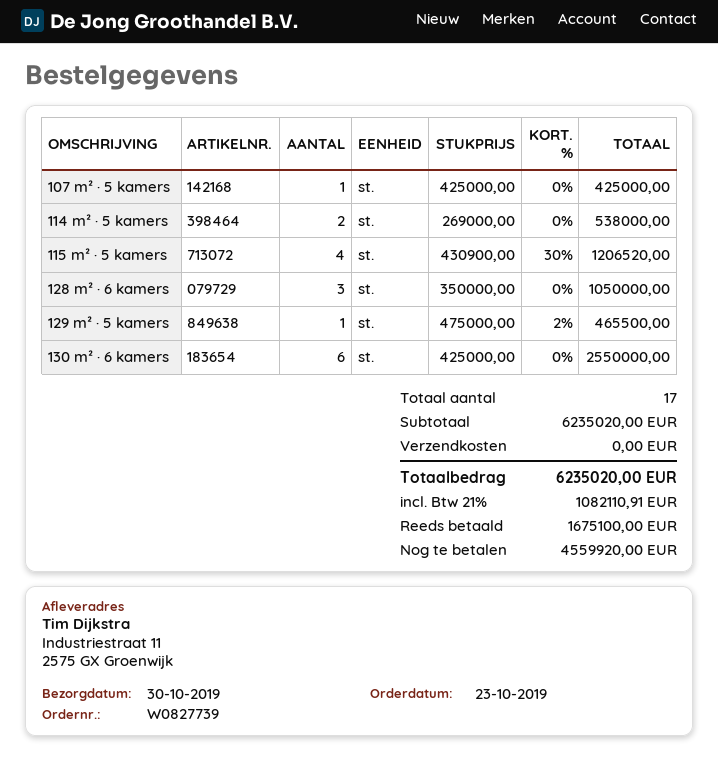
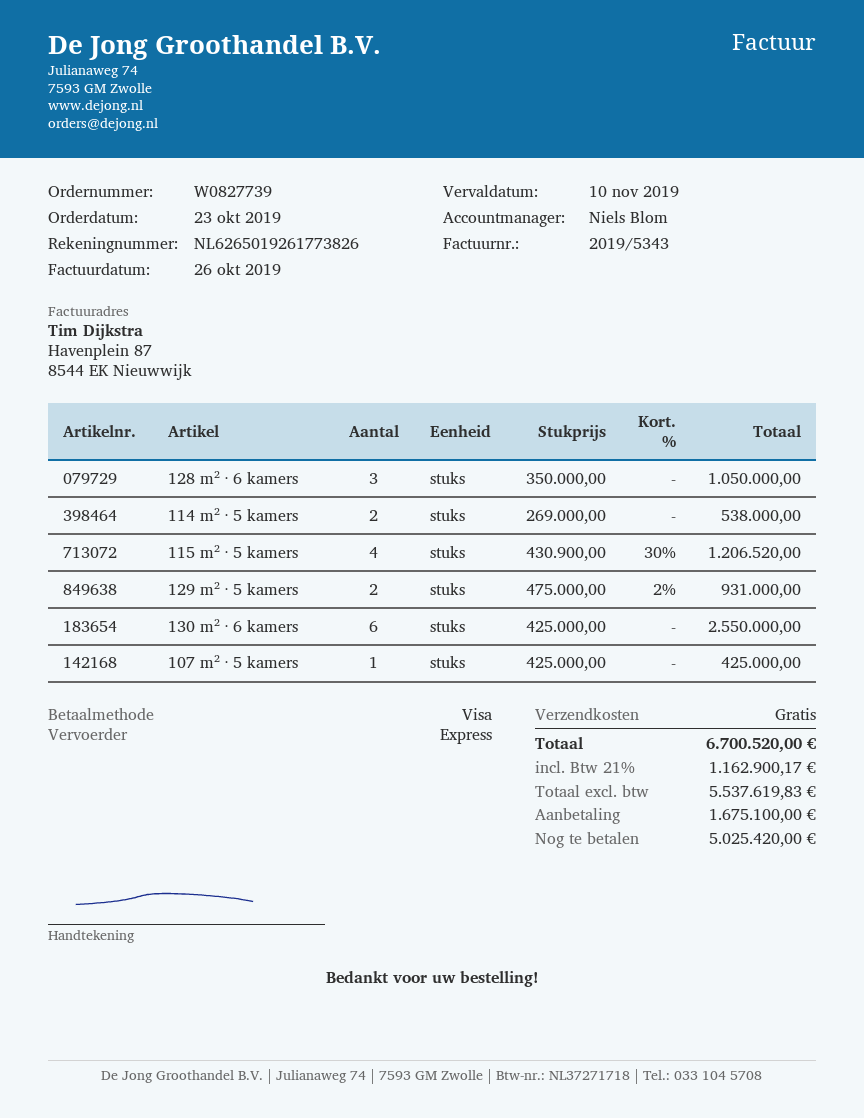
129 m² · 5 kamers: 1 x 475000.00 - 2% = 465500.00 -> 2 x 475000.00 - 2% = 931000.00
tax: 21% = 1082110.91 -> 21% = 1162900.17
total: 6235020.00 -> 6700520.00
balance: 4559920.00 -> 5025420.00

